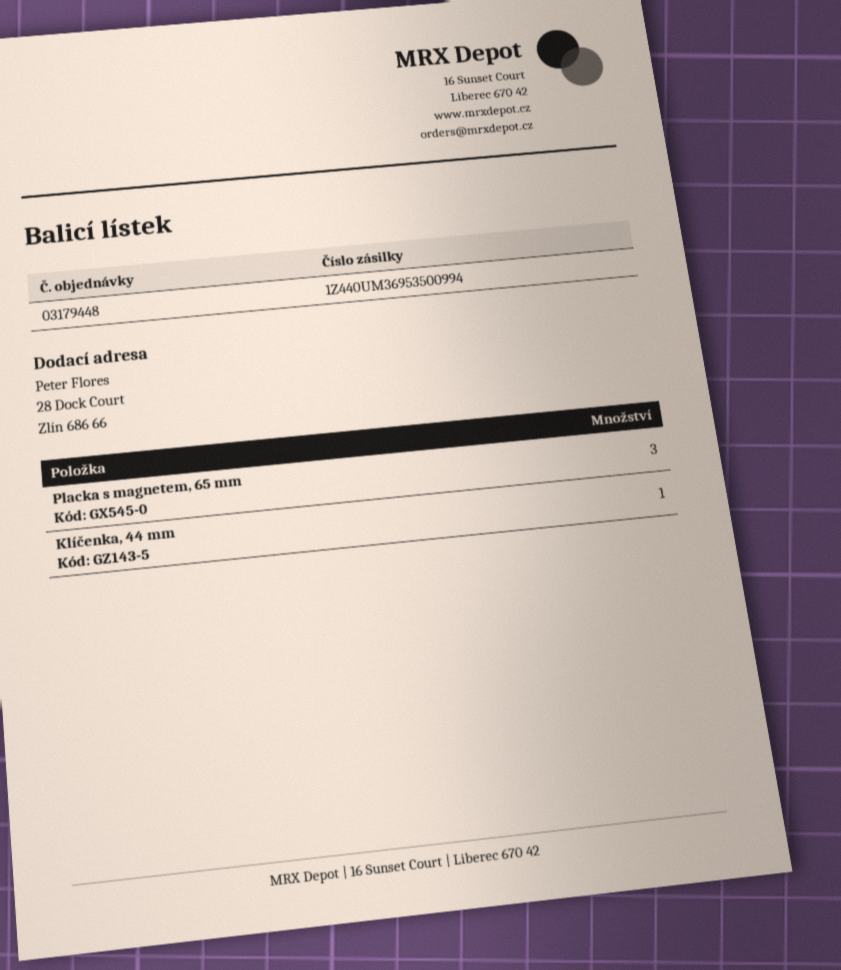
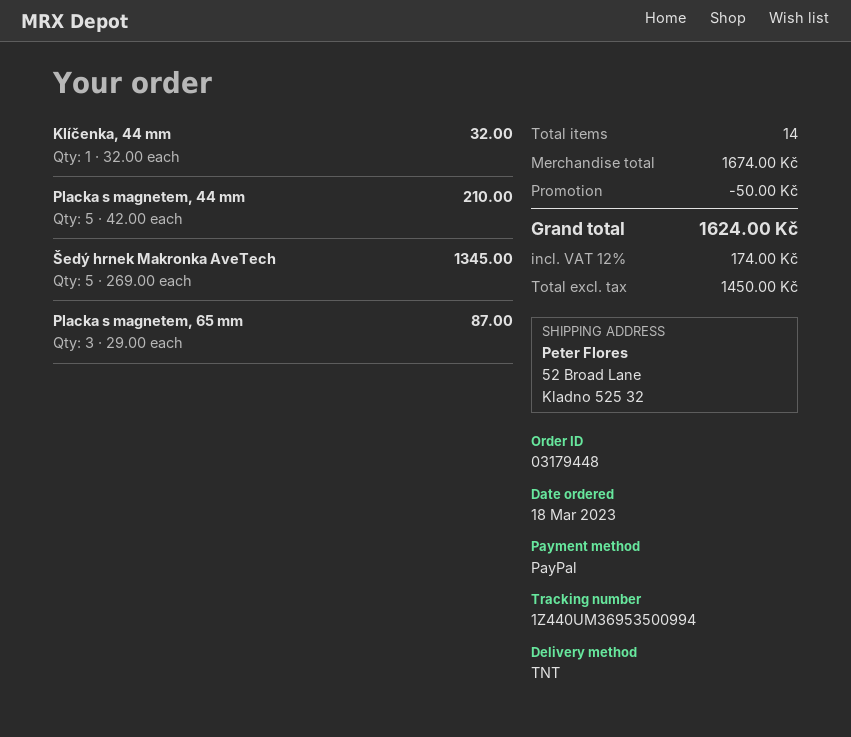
ship to: 28 Dock Court, Zlín 686 66 -> 52 Broad Lane, Kladno 525 32
Placka s magnetem, 44 mm: none -> 5
Šedý hrnek Makronka AveTech: none -> 5

